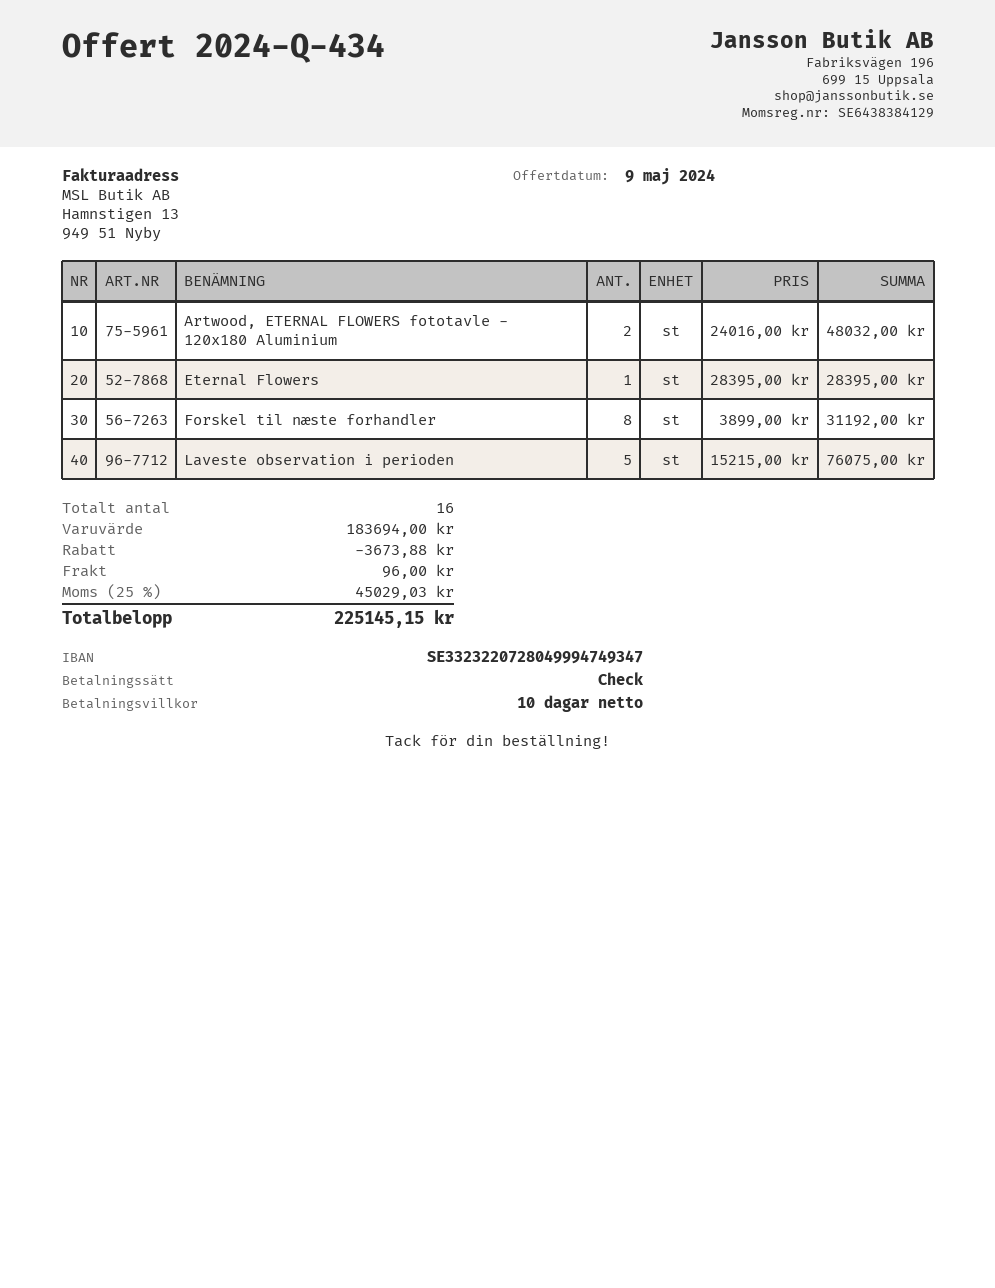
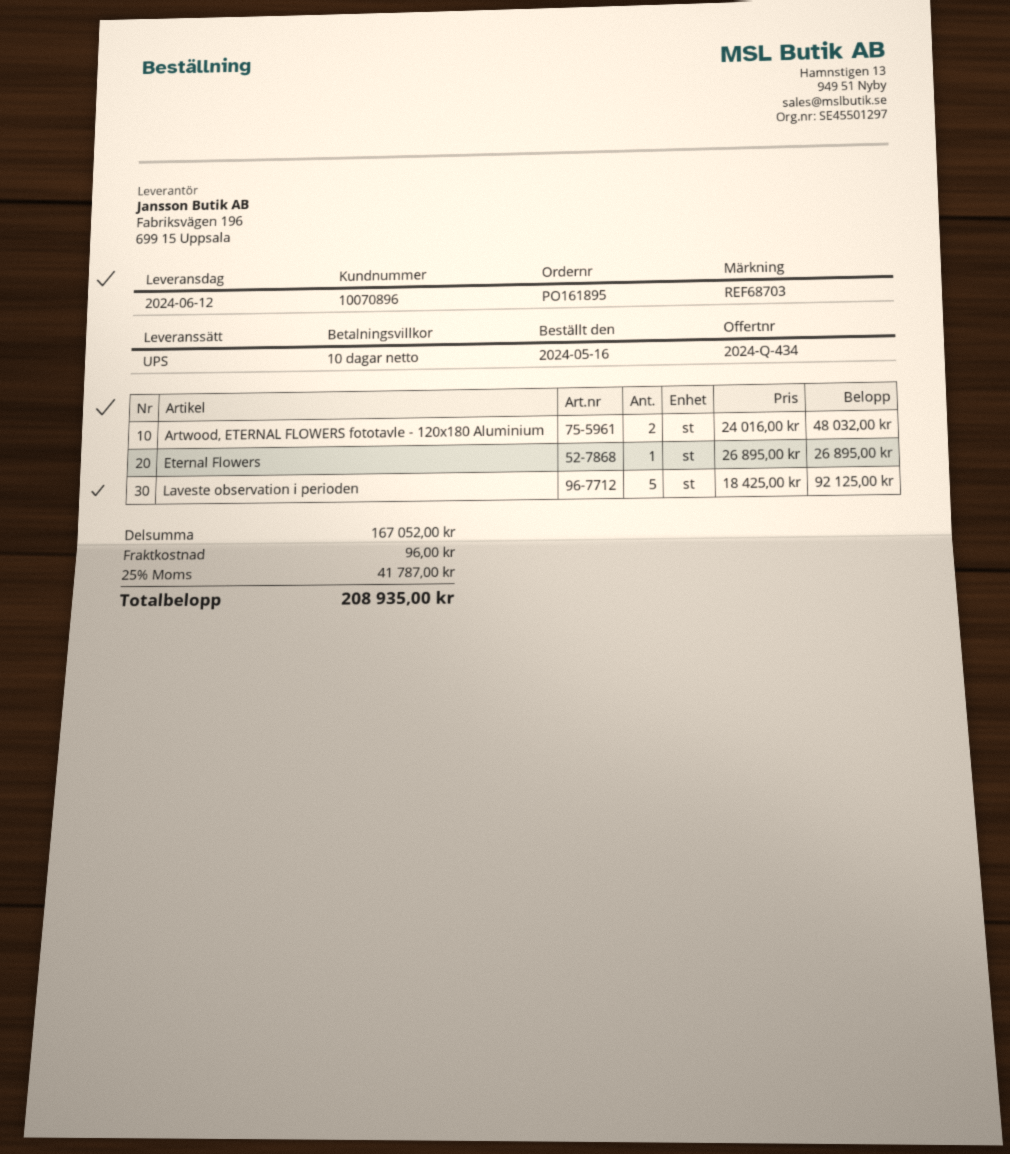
Eternal Flowers: 1 x 28395.00 = 28395.00 -> 1 x 26895.00 = 26895.00
Forskel til næste forhandler: 8 x 3899.00 = 31192.00 -> none
Laveste observation i perioden: 5 x 15215.00 = 76075.00 -> 5 x 18425.00 = 92125.00
subtotal: 183694.00 -> 167052.00
discount: 3673.88 -> none
tax: 25% = 45029.03 -> 25% = 41787.00
total: 225145.15 -> 208935.00

